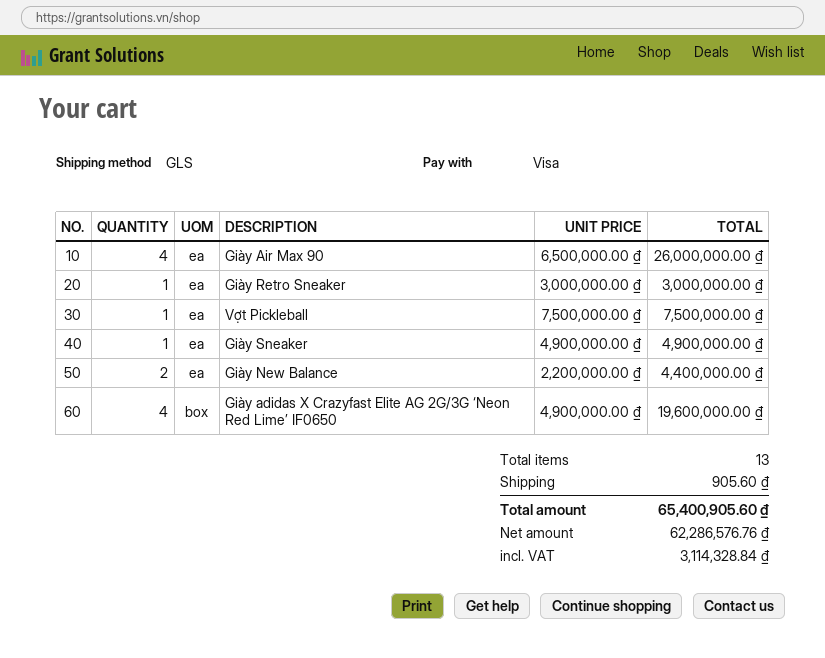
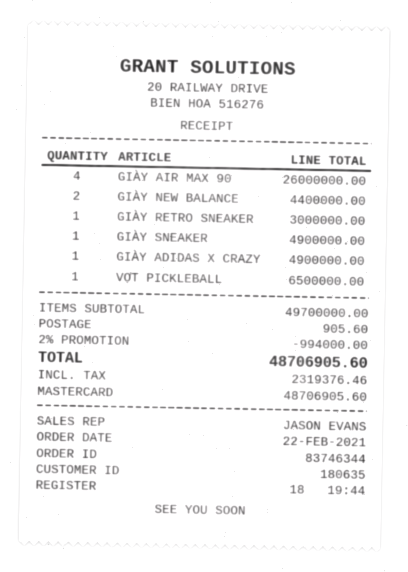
payment method: Visa -> Mastercard
Vợt Pickleball: 1 for 7500000.00 -> 1 for 6500000.00
Giày adidas X Crazyfast Elite AG 2G/3G ‘Neon Red Lime’ IF0650: 4 for 19600000.00 -> 1 for 4900000.00
discount: none -> 2% = 994000.00
tax: 3114328.84 -> 2319376.46
total: 65400905.60 -> 48706905.60

